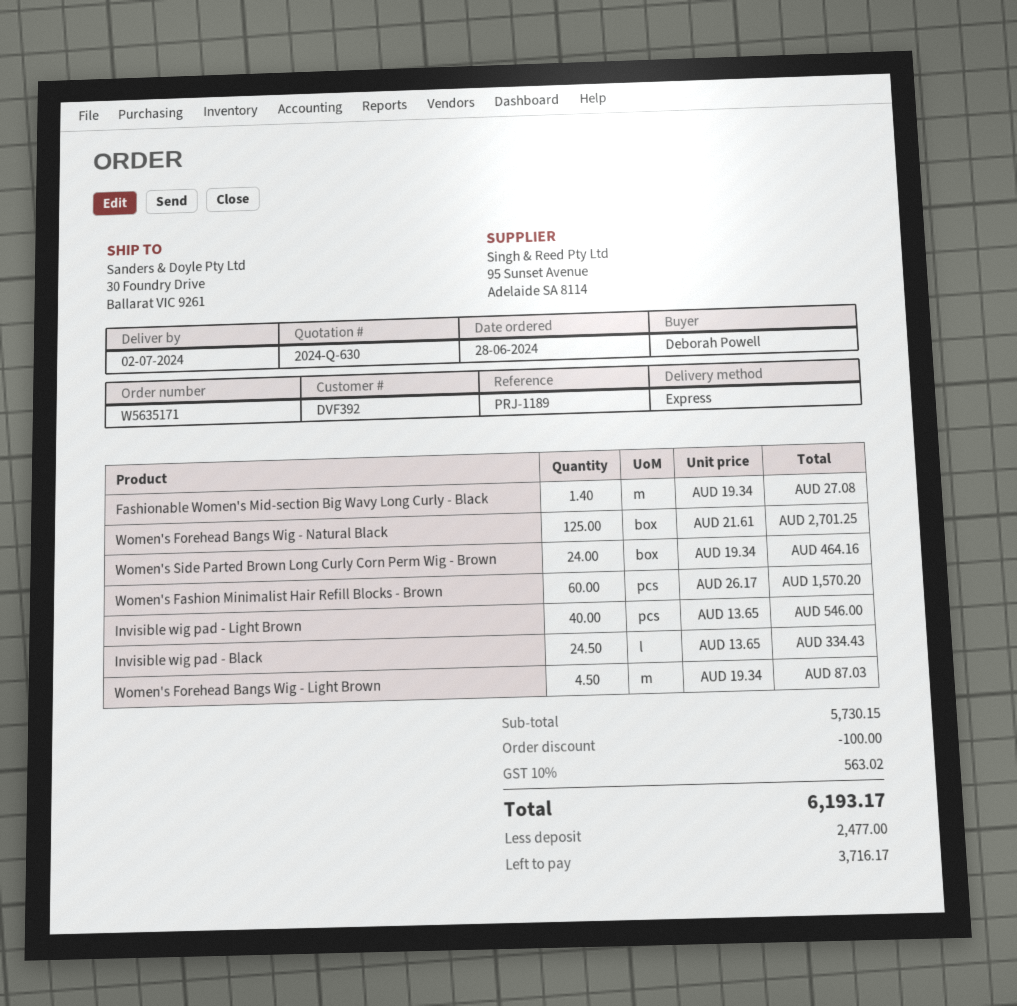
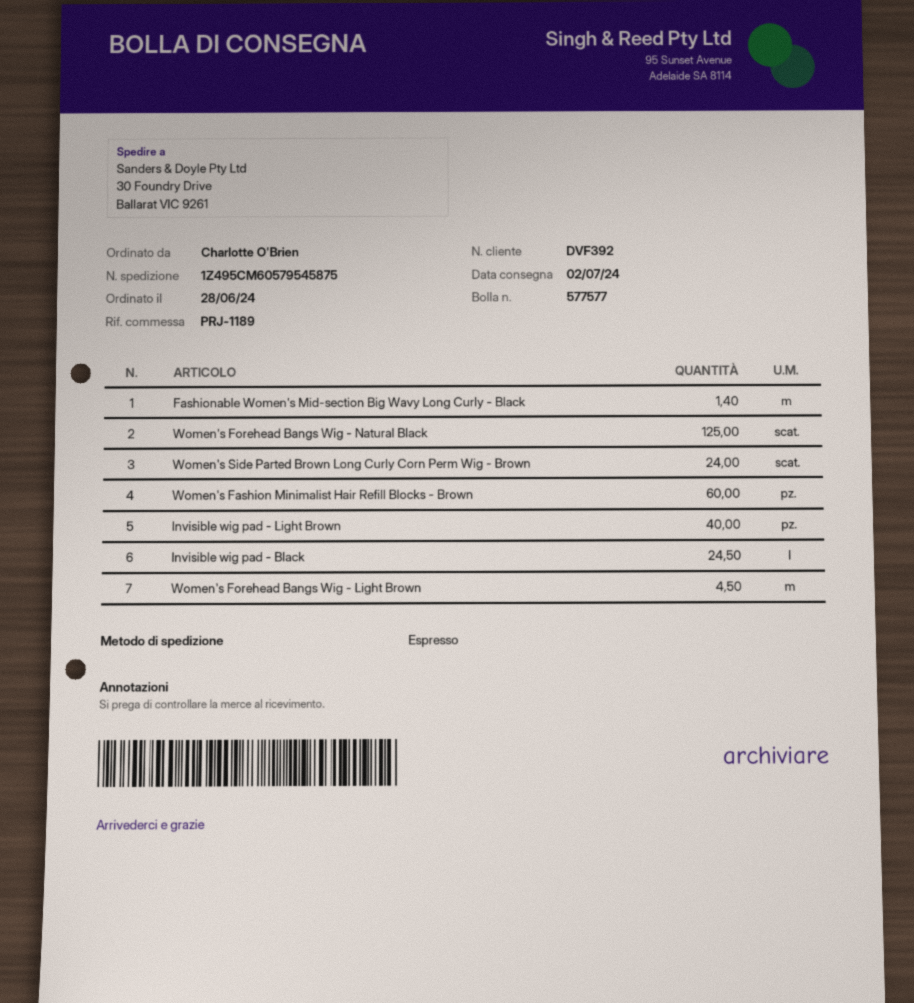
ordered by: Deborah Powell -> Charlotte O'Brien

